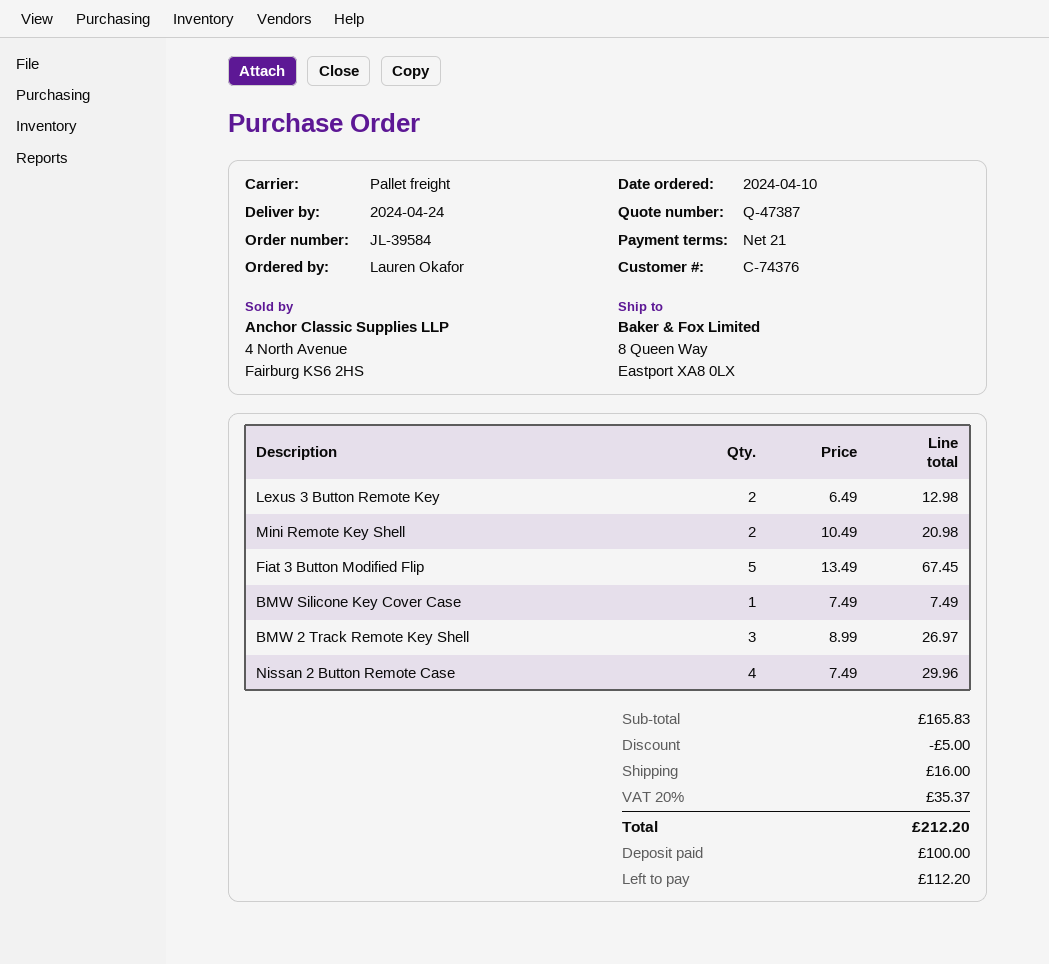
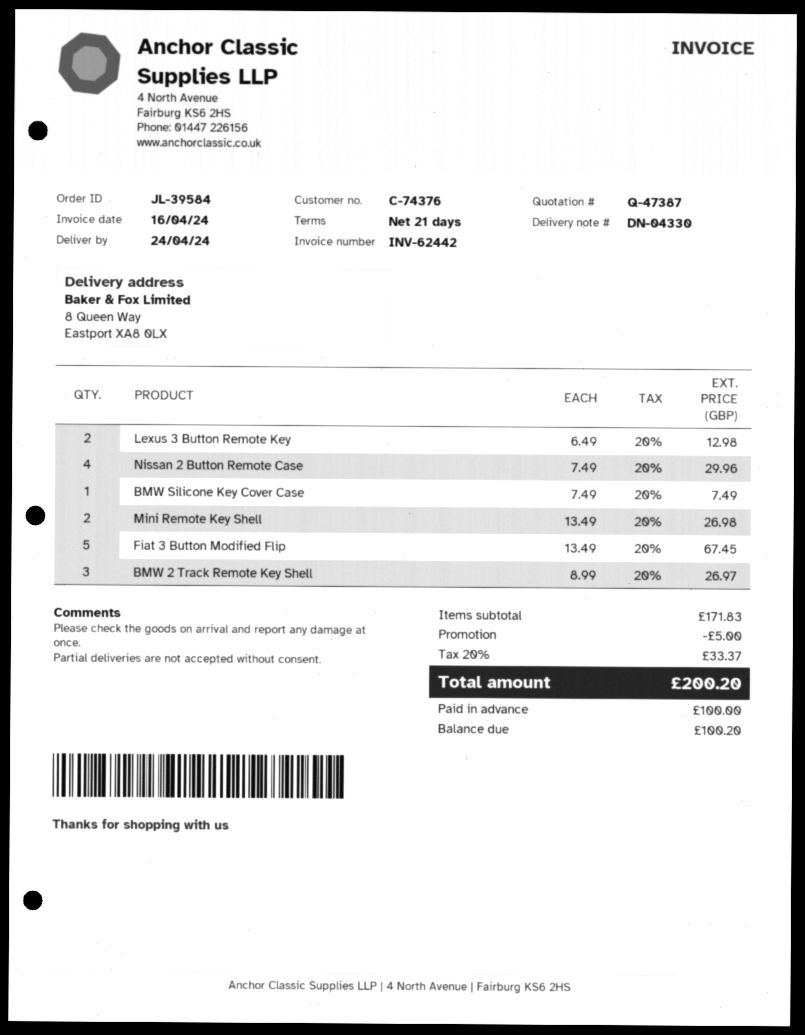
Mini Remote Key Shell: 2 x 10.49 = 20.98 -> 2 x 13.49 = 26.98
subtotal: 165.83 -> 171.83
shipping: 16.00 -> none
tax: 20% = 35.37 -> 20% = 33.37
total: 212.20 -> 200.20
balance: 112.20 -> 100.20

